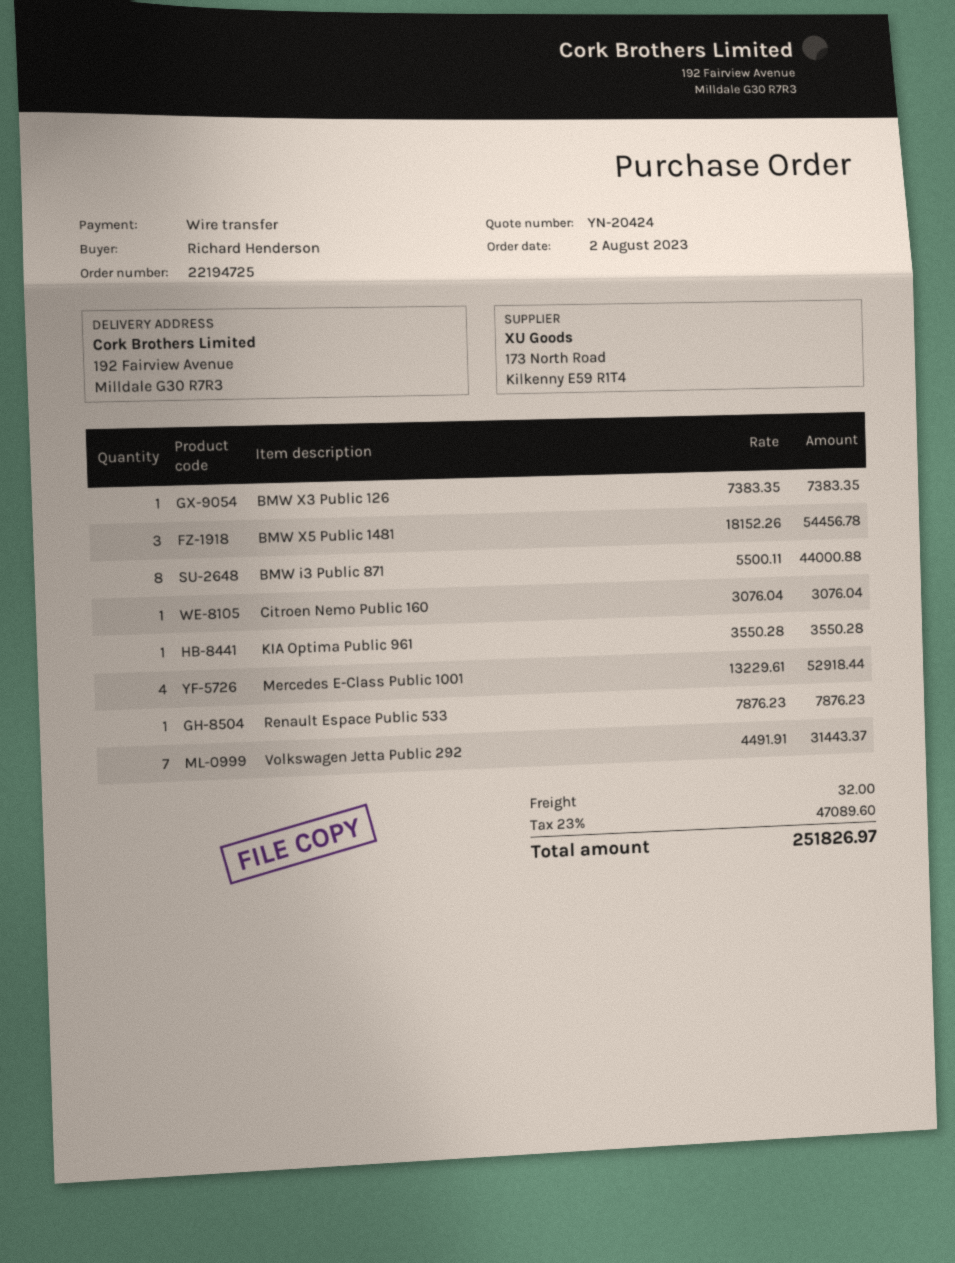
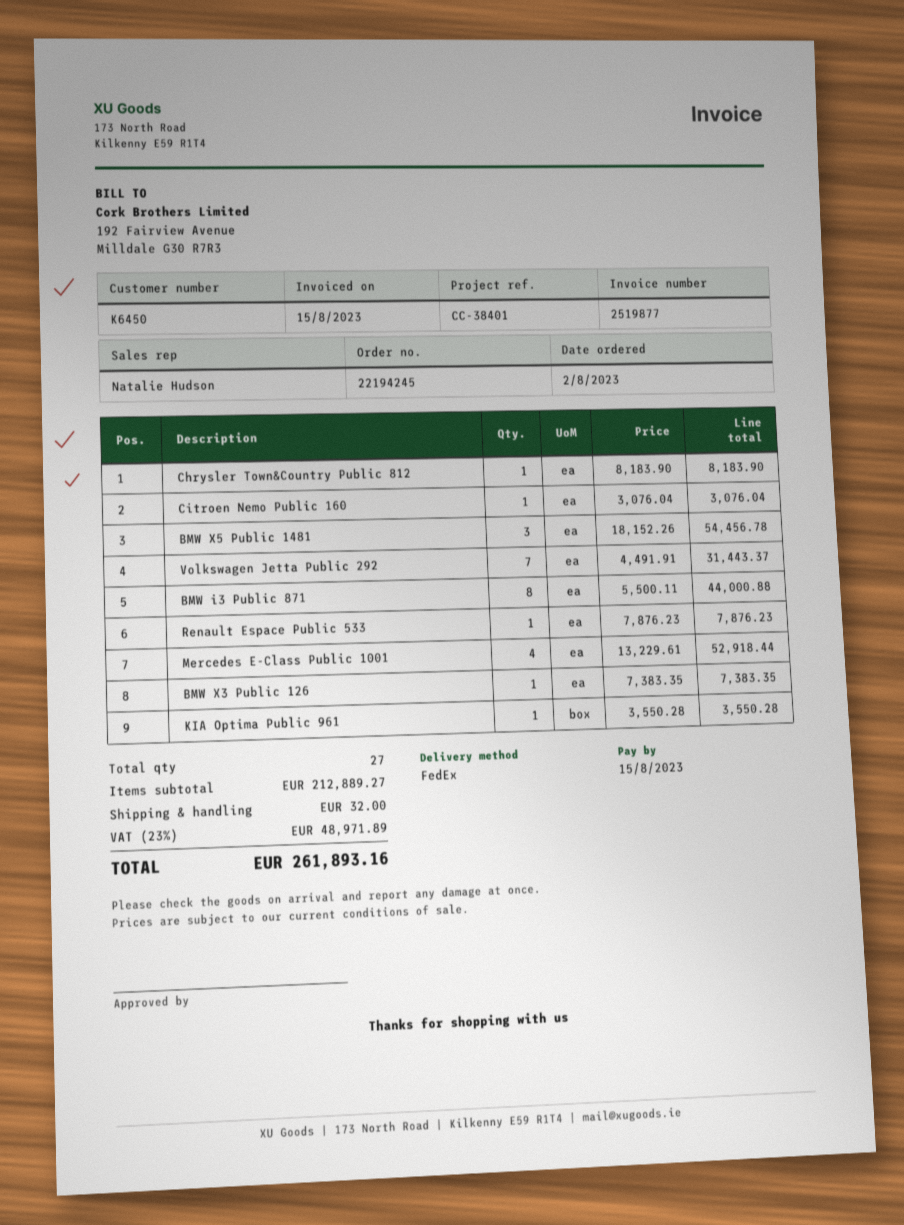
order number: 22194725 -> 22194245
Chrysler Town&Country Public 812: none -> 1 x 8183.90 = 8183.90
tax: 23% = 47089.60 -> 23% = 48971.89
total: 251826.97 -> 261893.16

